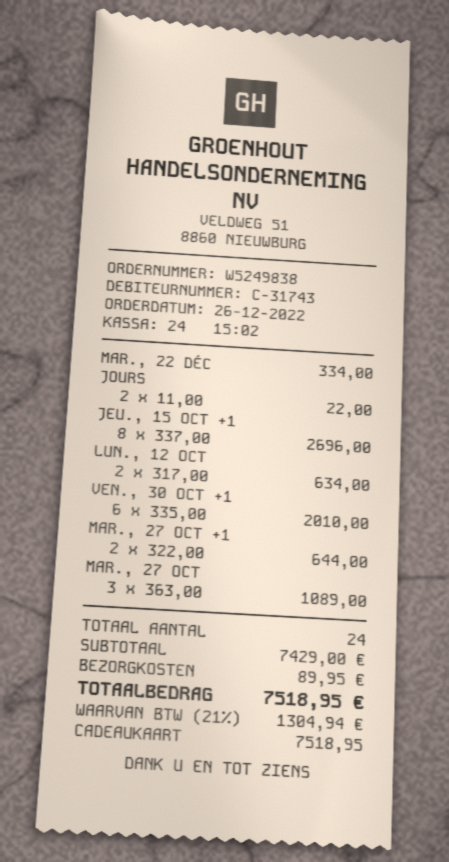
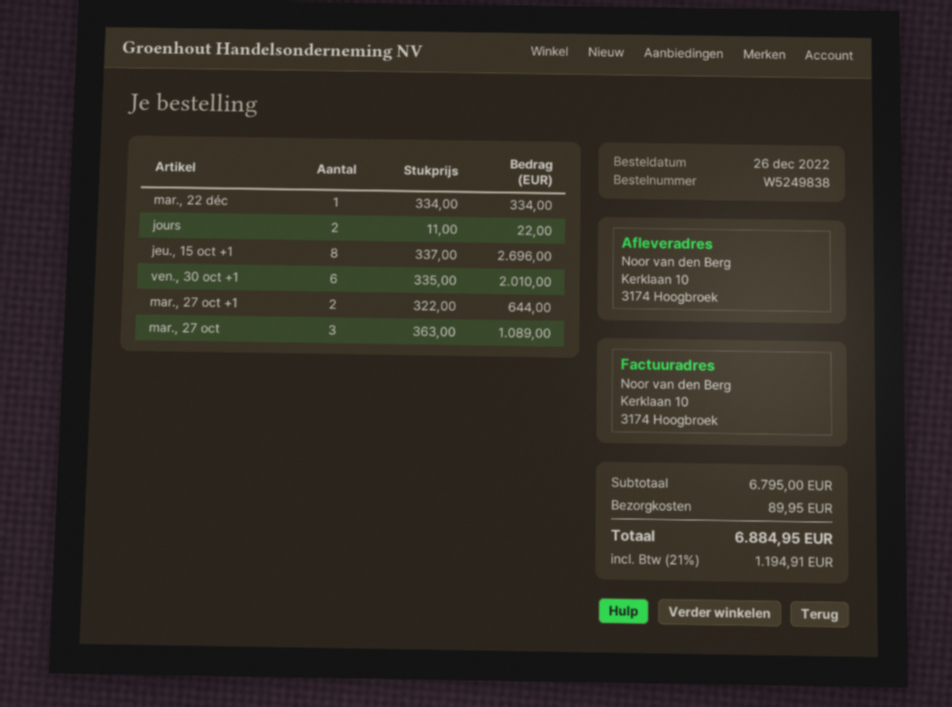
LUN., 12 OCT: 2 x 317.00 = 634.00 -> none
subtotal: 7429.00 -> 6795.00
tax: 21% = 1304.94 -> 21% = 1194.91
total: 7518.95 -> 6884.95

